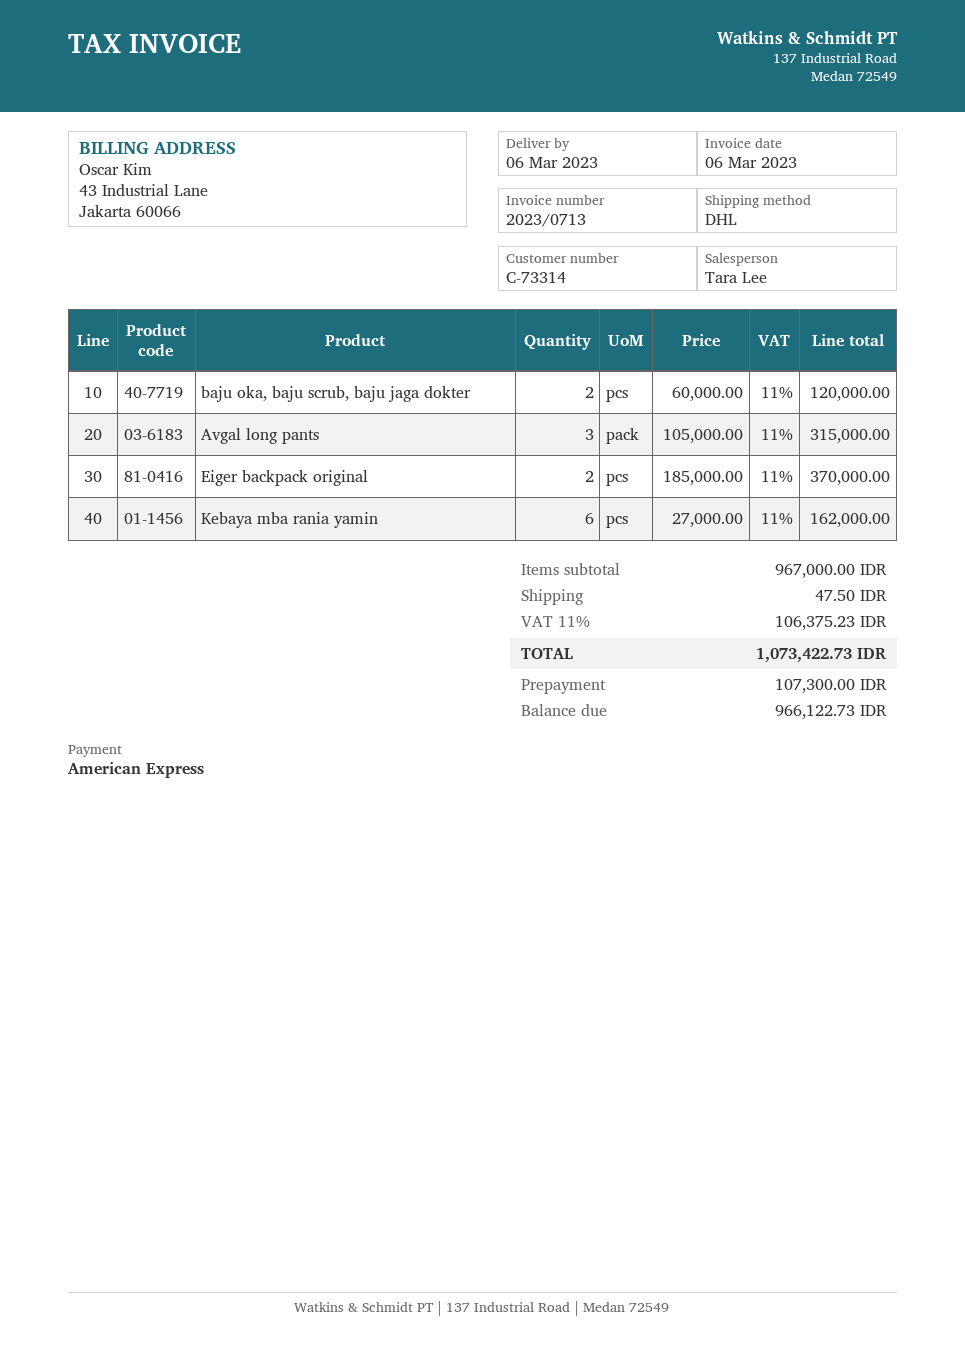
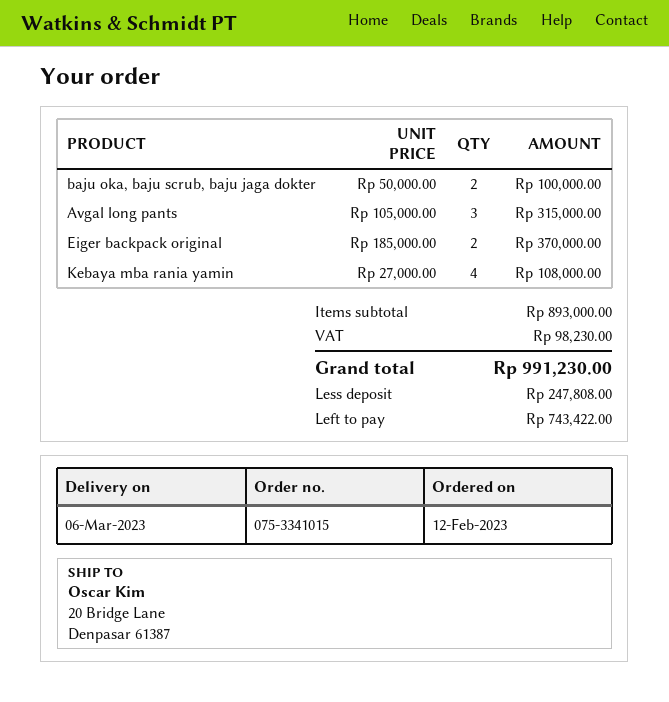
baju oka, baju scrub, baju jaga dokter: 2 x 60000.00 = 120000.00 -> 2 x 50000.00 = 100000.00
Kebaya mba rania yamin: 6 x 27000.00 = 162000.00 -> 4 x 27000.00 = 108000.00
subtotal: 967000.00 -> 893000.00
shipping: 47.50 -> none
tax: 106375.23 -> 98230.00
total: 1073422.73 -> 991230.00
deposit: 107300.00 -> 247808.00
balance: 966122.73 -> 743422.00

